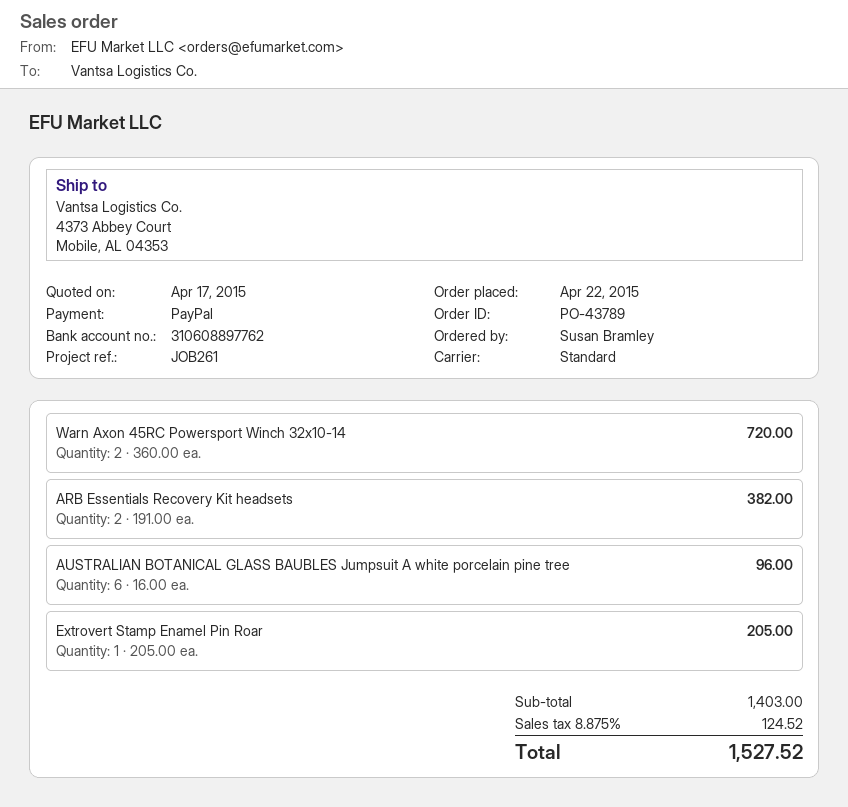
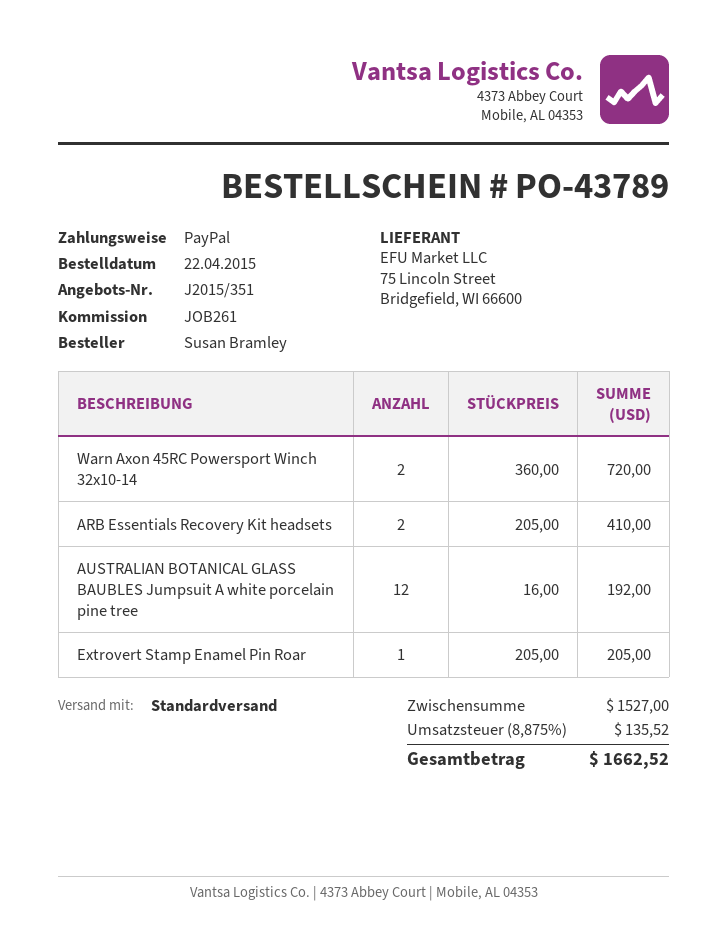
ARB Essentials Recovery Kit headsets: 2 x 191.00 = 382.00 -> 2 x 205.00 = 410.00
AUSTRALIAN BOTANICAL GLASS BAUBLES Jumpsuit A white porcelain pine tree: 6 x 16.00 = 96.00 -> 12 x 16.00 = 192.00
subtotal: 1403.00 -> 1527.00
tax: 8.875% = 124.52 -> 8.875% = 135.52
total: 1527.52 -> 1662.52

